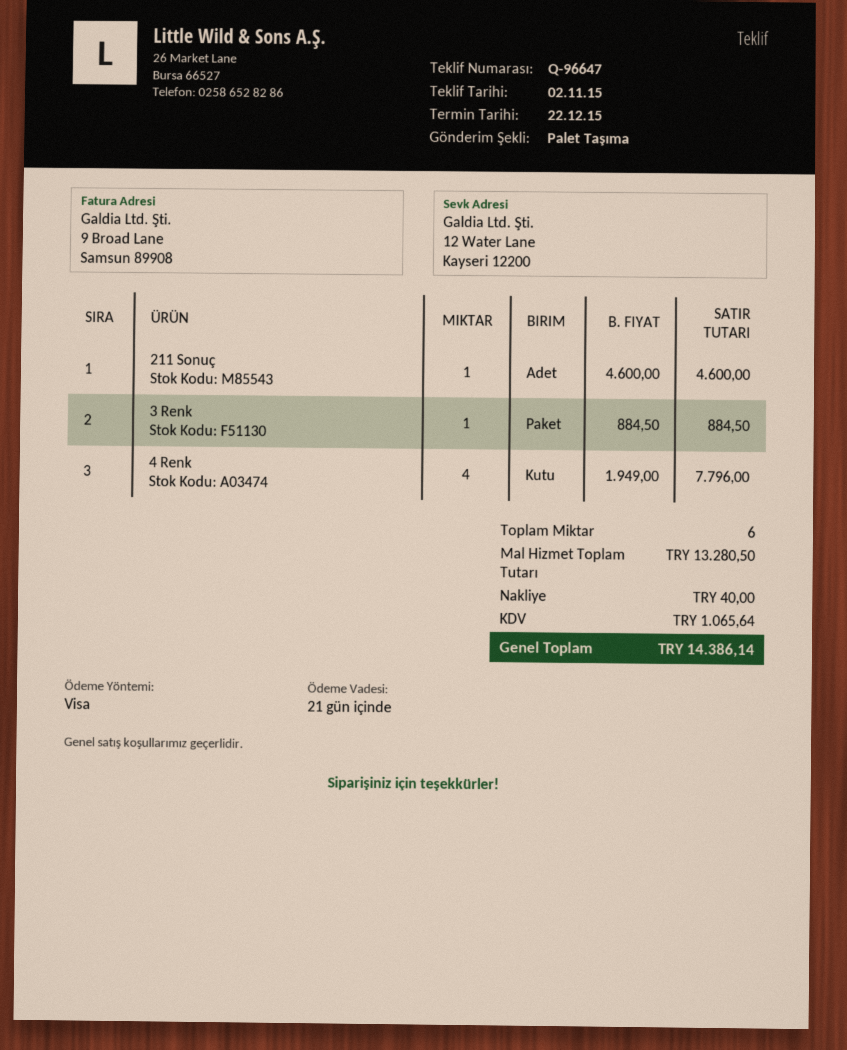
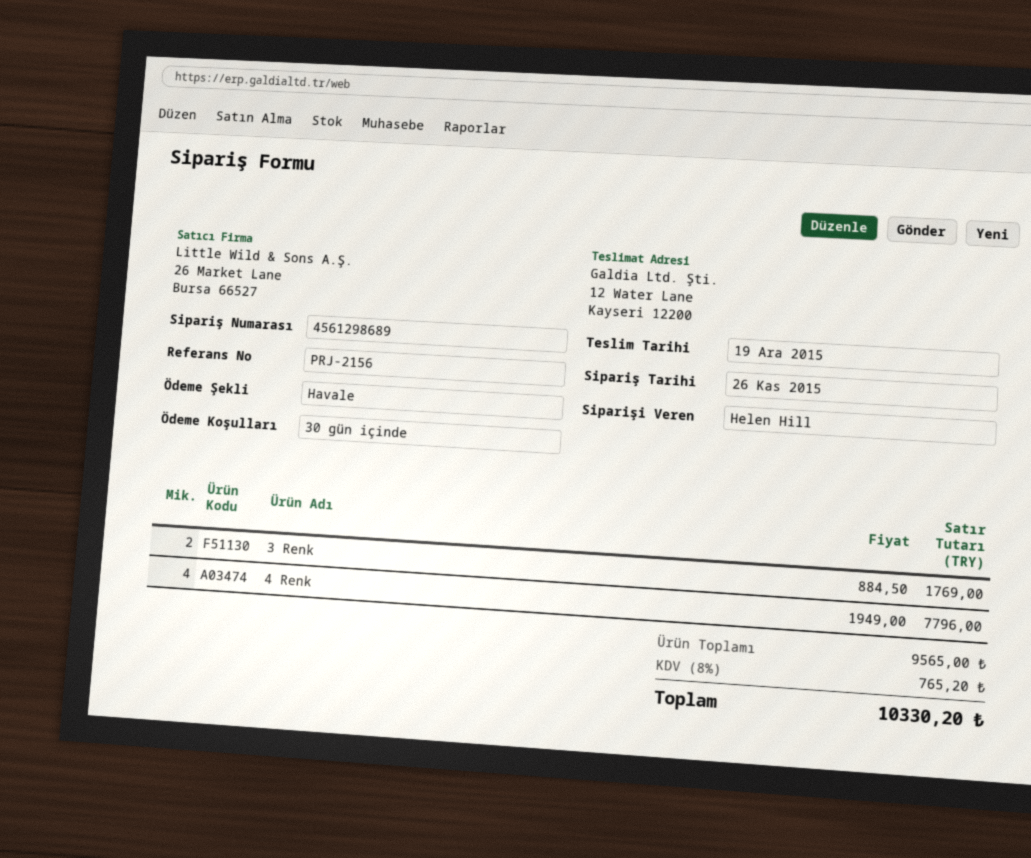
delivery date: 2015-12-22 -> 2015-12-19
payment terms: 21 days -> 30 days
payment method: Visa -> bank transfer
211 Sonuç: 1 x 4600.00 = 4600.00 -> none
3 Renk: 1 x 884.50 = 884.50 -> 2 x 884.50 = 1769.00
subtotal: 13280.50 -> 9565.00
shipping: 40.00 -> none
tax: 1065.64 -> 765.20
total: 14386.14 -> 10330.20

